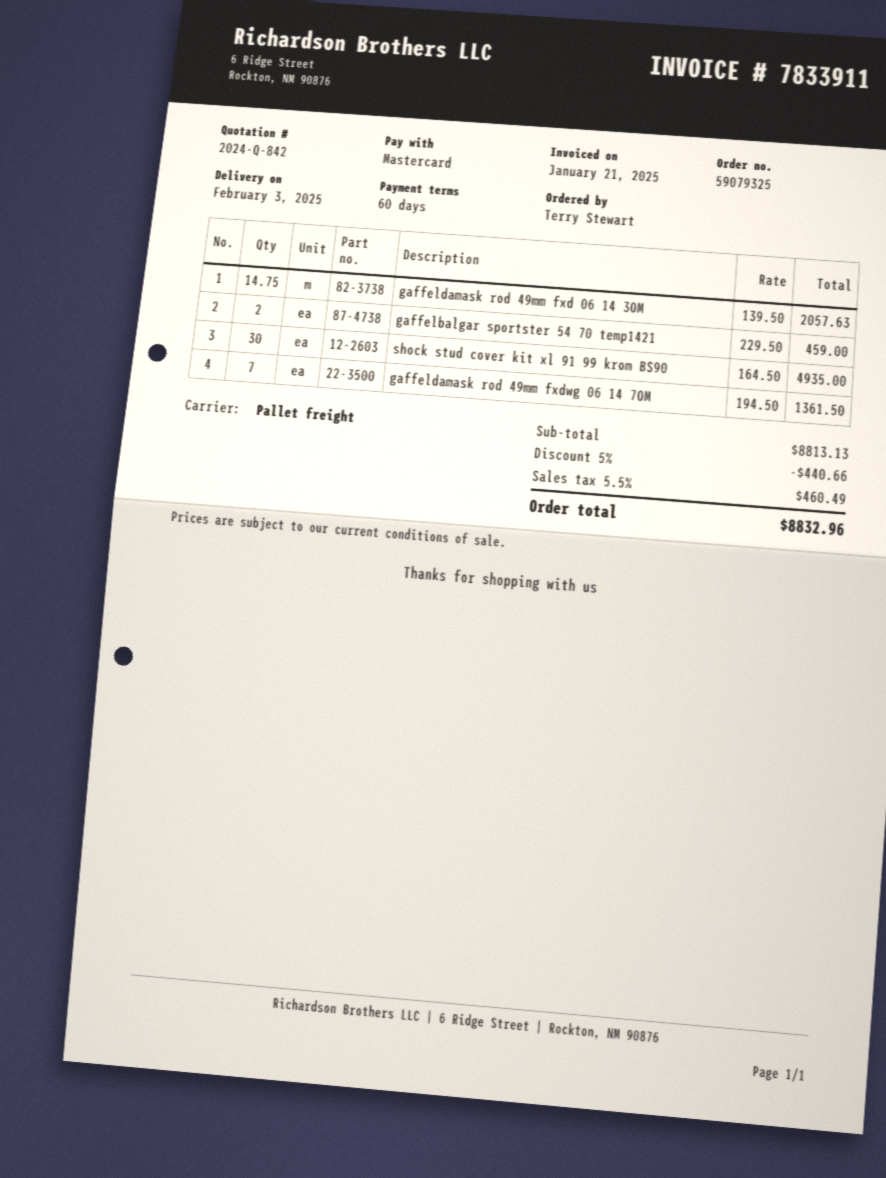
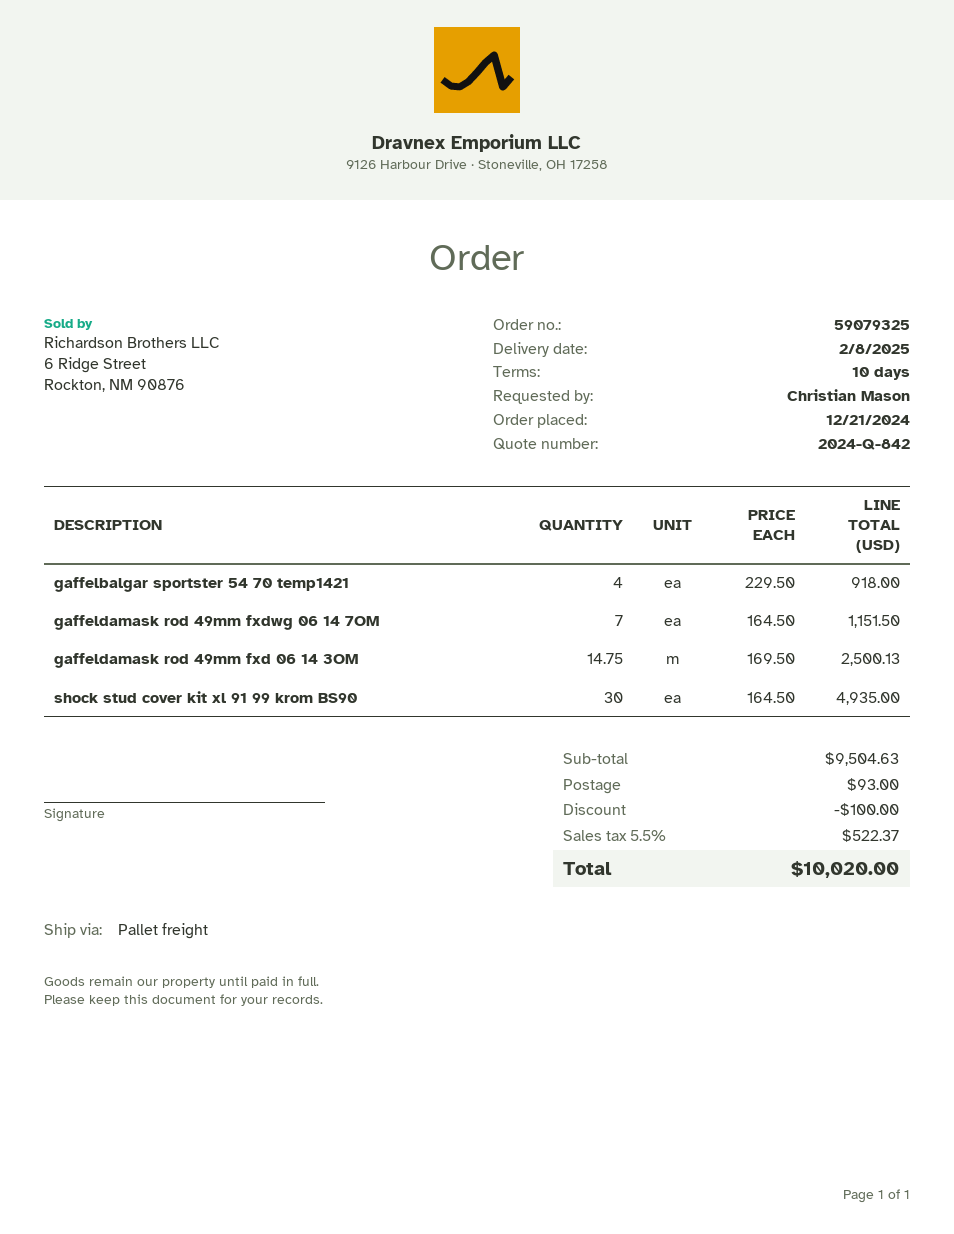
delivery date: 2025-02-03 -> 2025-02-08
payment terms: 60 days -> 10 days
ordered by: Terry Stewart -> Christian Mason
gaffeldamask rod 49mm fxd 06 14 3OM: 14.75 x 139.50 = 2057.63 -> 14.75 x 169.50 = 2500.13
gaffelbalgar sportster 54 70 temp1421: 2 x 229.50 = 459.00 -> 4 x 229.50 = 918.00
gaffeldamask rod 49mm fxdwg 06 14 7OM: 7 x 194.50 = 1361.50 -> 7 x 164.50 = 1151.50
subtotal: 8813.13 -> 9504.63
discount: 440.66 -> 100.00
shipping: none -> 93.00
tax: 5.5% = 460.49 -> 5.5% = 522.37
total: 8832.96 -> 10020.00

